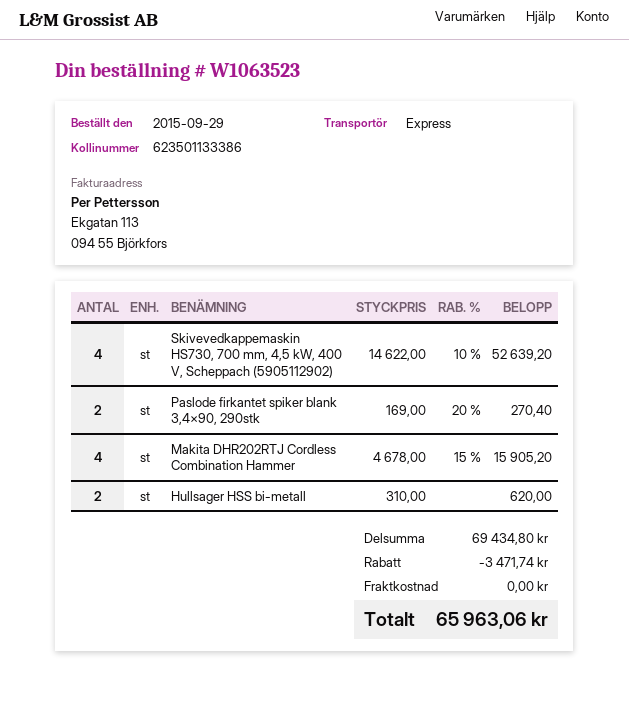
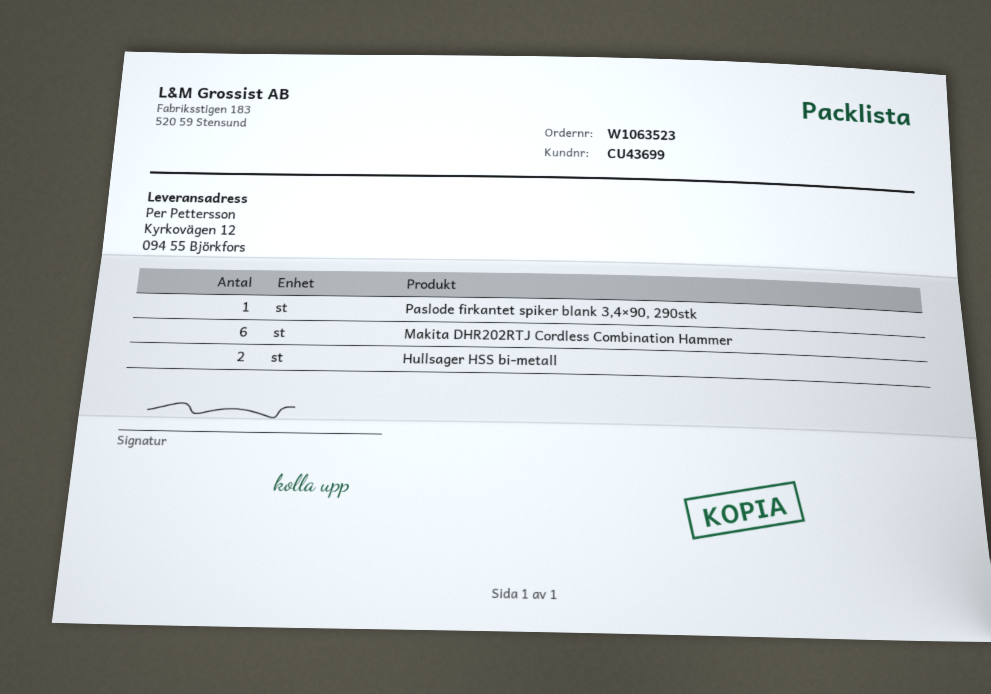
Skivevedkappemaskin HS730, 700 mm, 4,5 kW, 400 V, Scheppach (5905112902): 4 -> none
Paslode firkantet spiker blank 3,4×90, 290stk: 2 -> 1
Makita DHR202RTJ Cordless Combination Hammer: 4 -> 6

